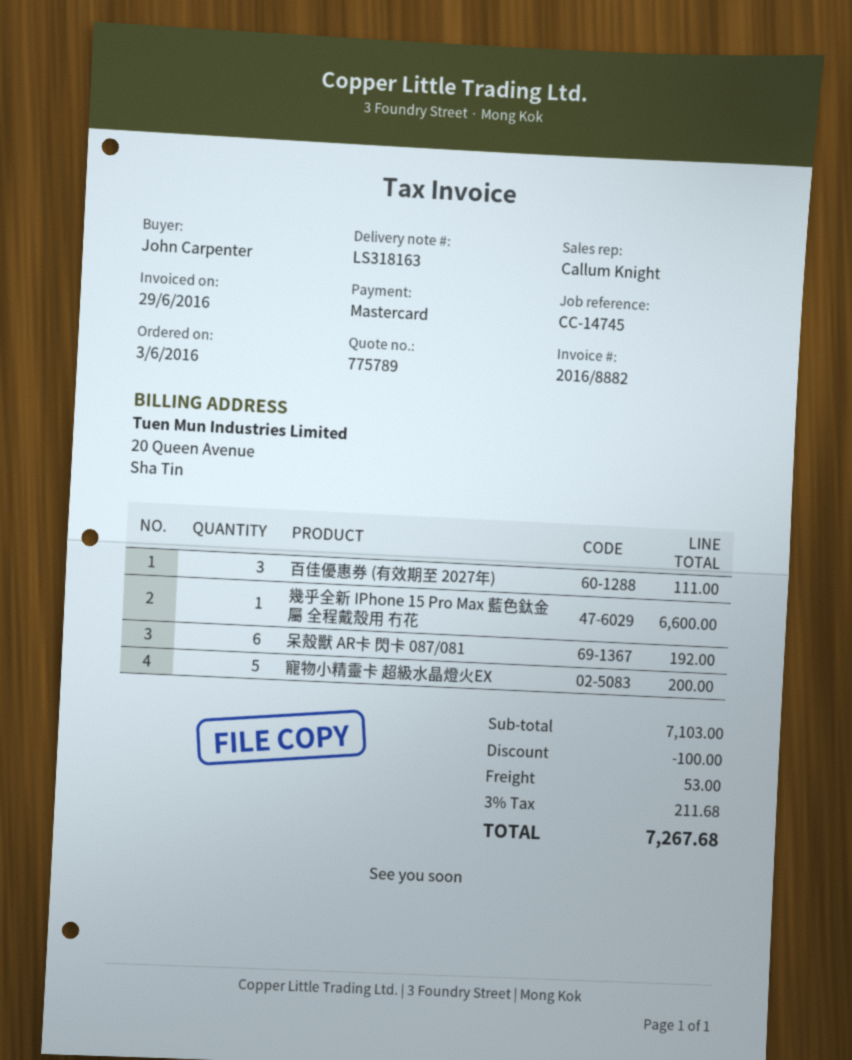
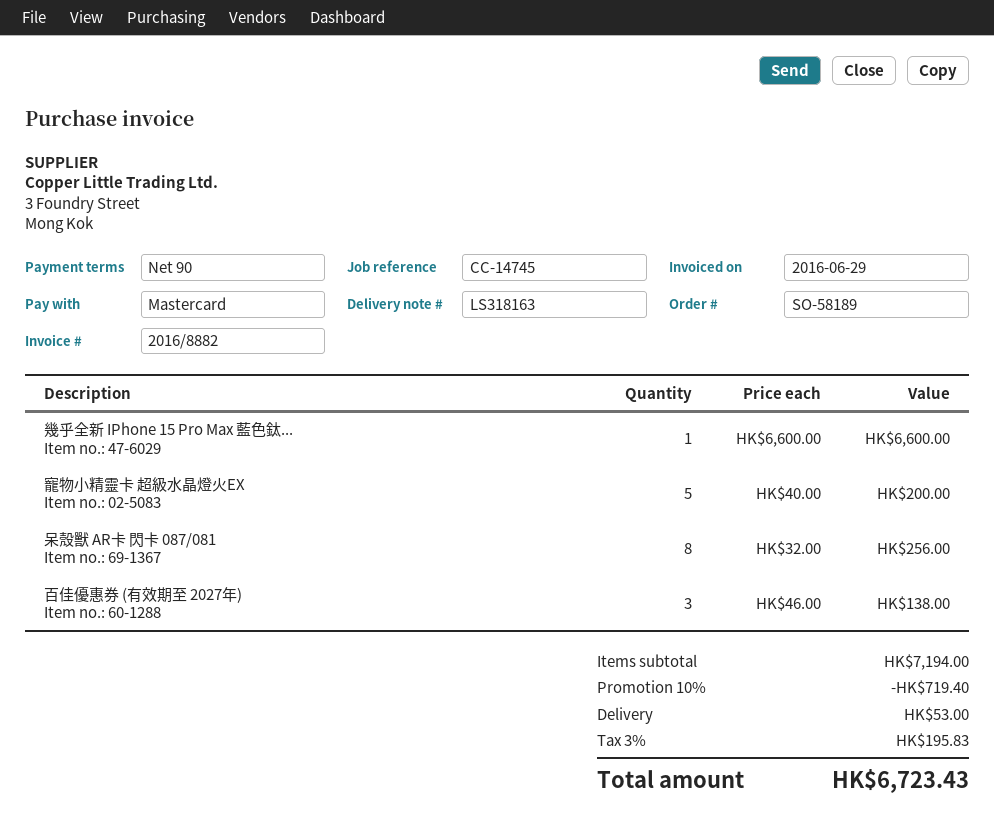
百佳優惠券 (有效期至 2027年): 3 for 111.00 -> 3 for 138.00
呆殼獸 AR卡 閃卡 087/081: 6 for 192.00 -> 8 for 256.00
subtotal: 7103.00 -> 7194.00
discount: 100.00 -> 719.40
tax: 3% = 211.68 -> 3% = 195.83
total: 7267.68 -> 6723.43

